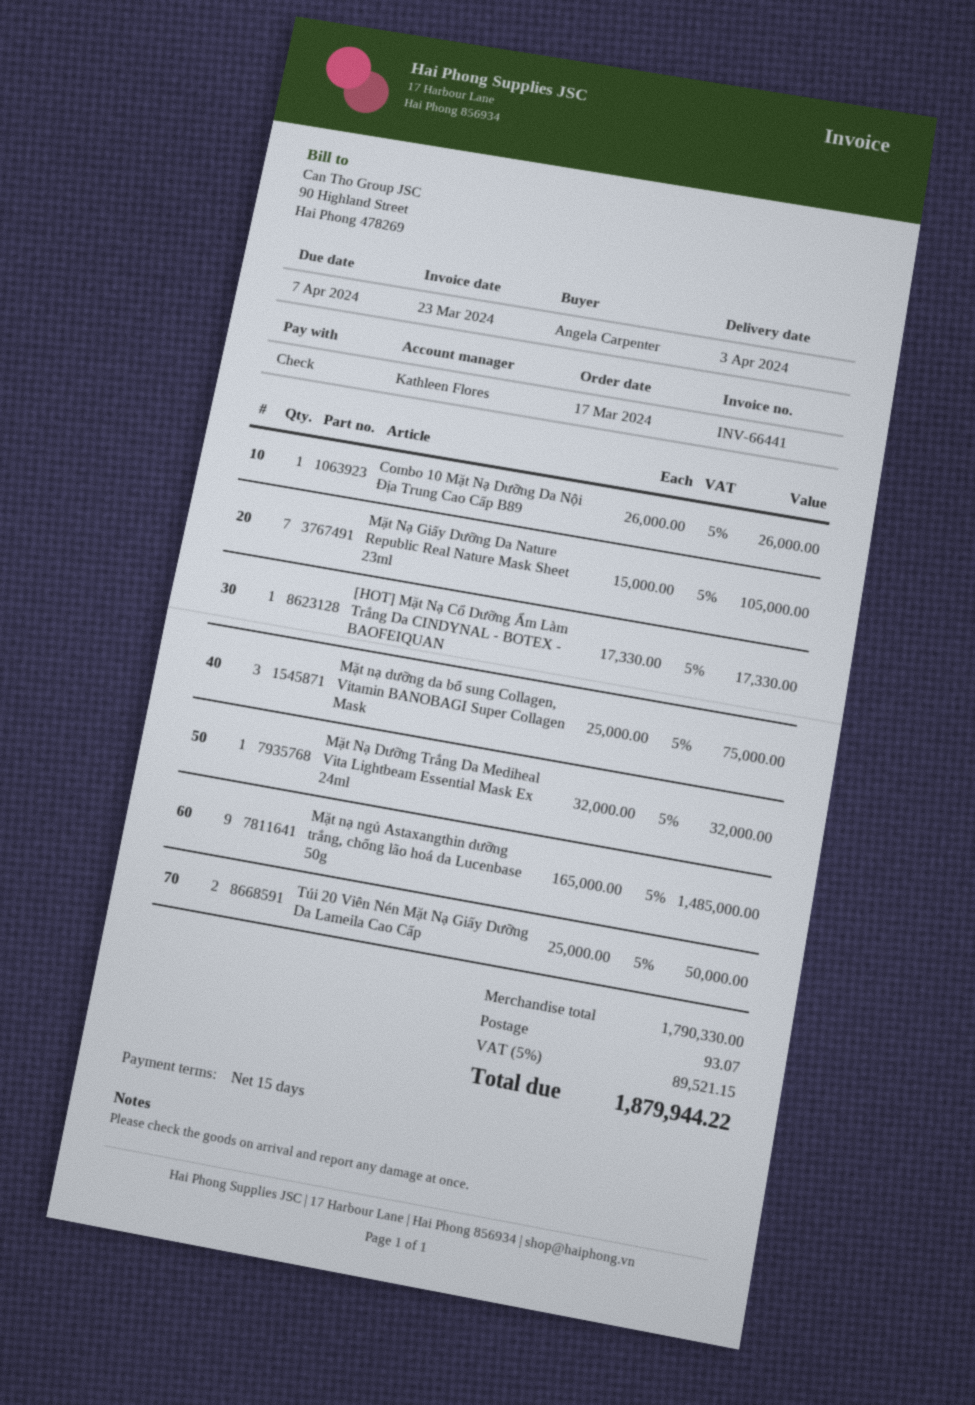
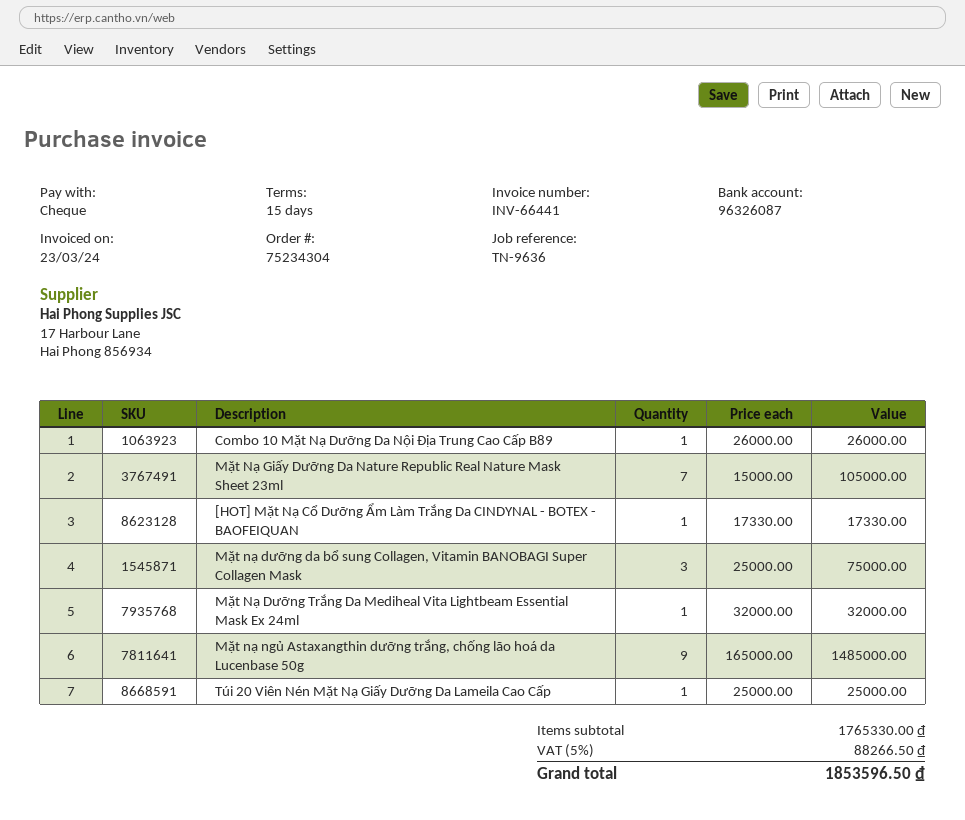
Túi 20 Viên Nén Mặt Nạ Giấy Dưỡng Da Lameila Cao Cấp: 2 x 25000.00 = 50000.00 -> 1 x 25000.00 = 25000.00
subtotal: 1790330.00 -> 1765330.00
shipping: 93.07 -> none
tax: 5% = 89521.15 -> 5% = 88266.50
total: 1879944.22 -> 1853596.50

